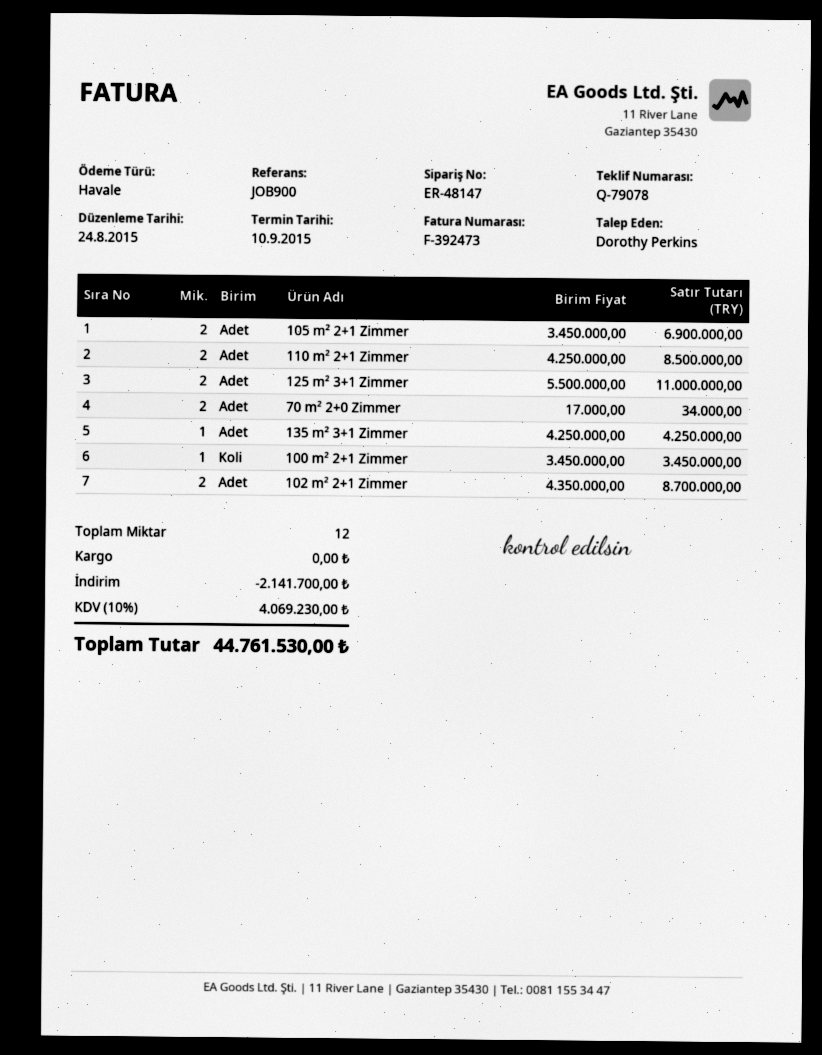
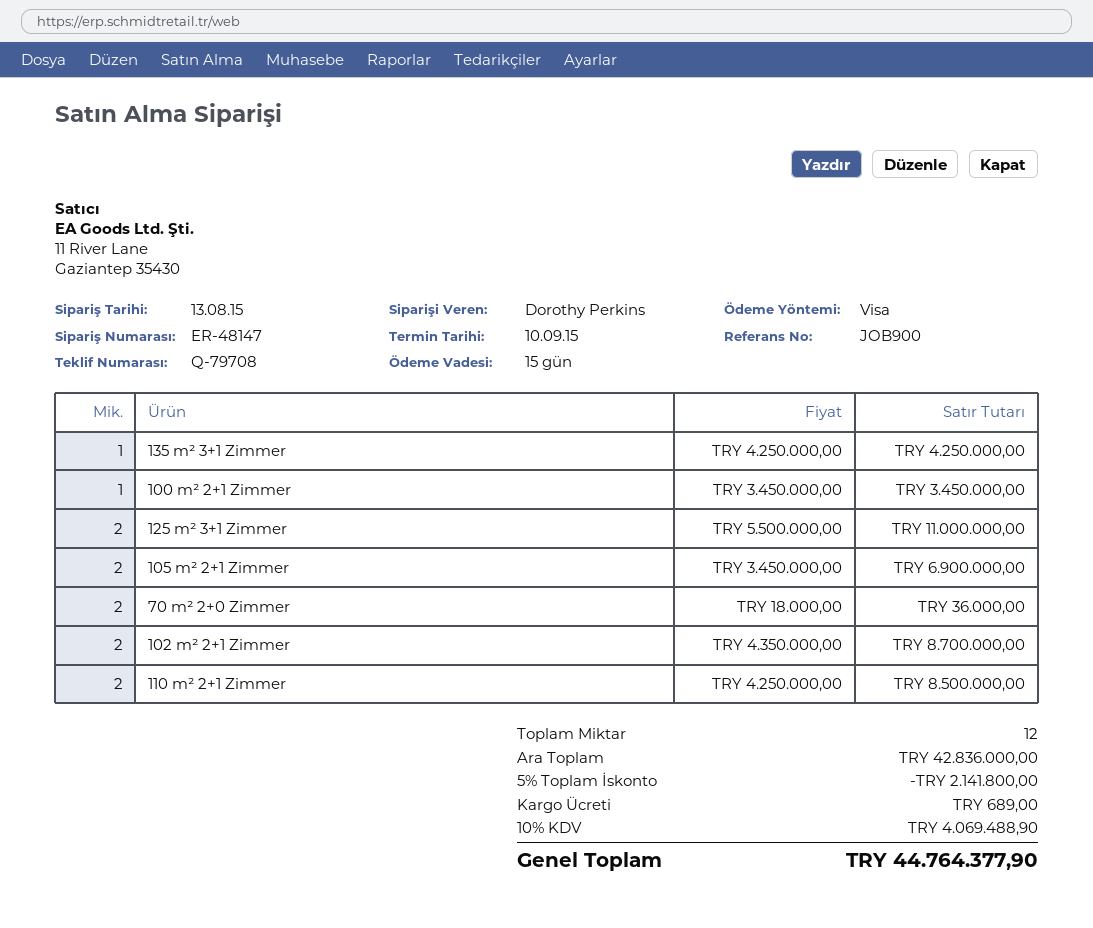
quote number: Q-79078 -> Q-79708
payment method: bank transfer -> Visa
70 m² 2+0 Zimmer: 2 x 17000.00 = 34000.00 -> 2 x 18000.00 = 36000.00
discount: 2141700.00 -> 2141800.00
shipping: 0.00 -> 689.00
tax: 10% = 4069230.00 -> 10% = 4069488.90
total: 44761530.00 -> 44764377.90

